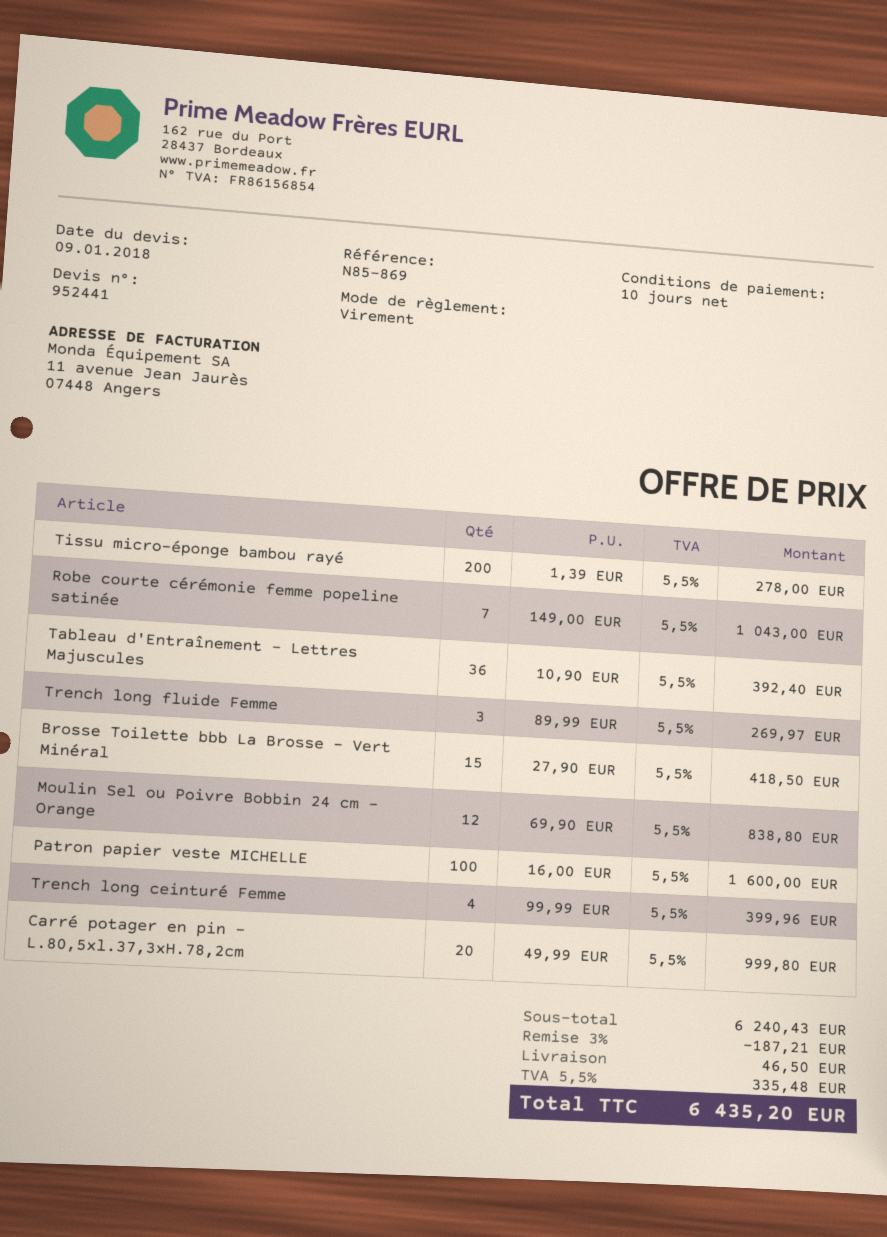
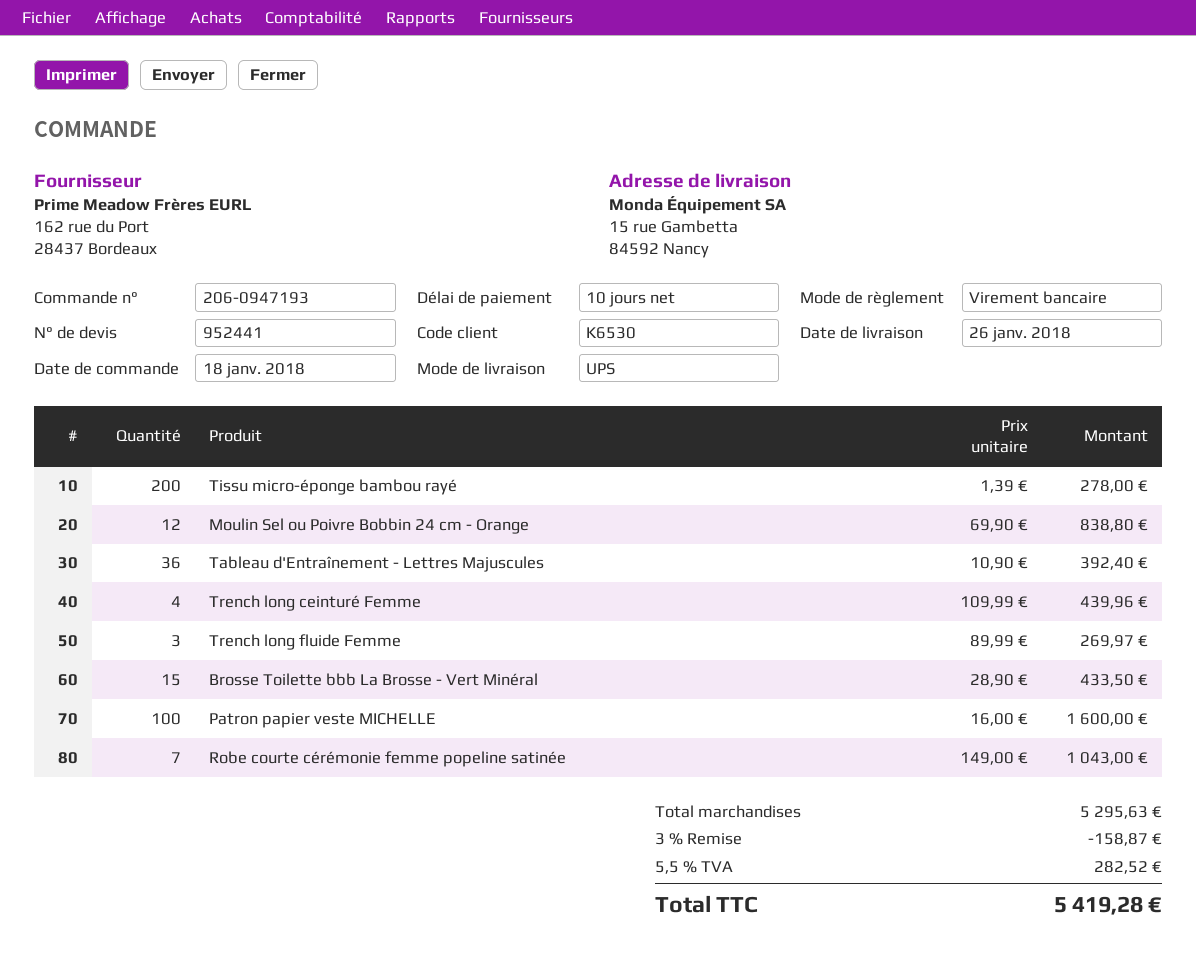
Brosse Toilette bbb La Brosse - Vert Minéral: 15 x 27.90 = 418.50 -> 15 x 28.90 = 433.50
Trench long ceinturé Femme: 4 x 99.99 = 399.96 -> 4 x 109.99 = 439.96
Carré potager en pin - L.80,5xl.37,3xH.78,2cm: 20 x 49.99 = 999.80 -> none
subtotal: 6240.43 -> 5295.63
discount: 3% = 187.21 -> 3% = 158.87
shipping: 46.50 -> none
tax: 5.5% = 335.48 -> 5.5% = 282.52
total: 6435.20 -> 5419.28

